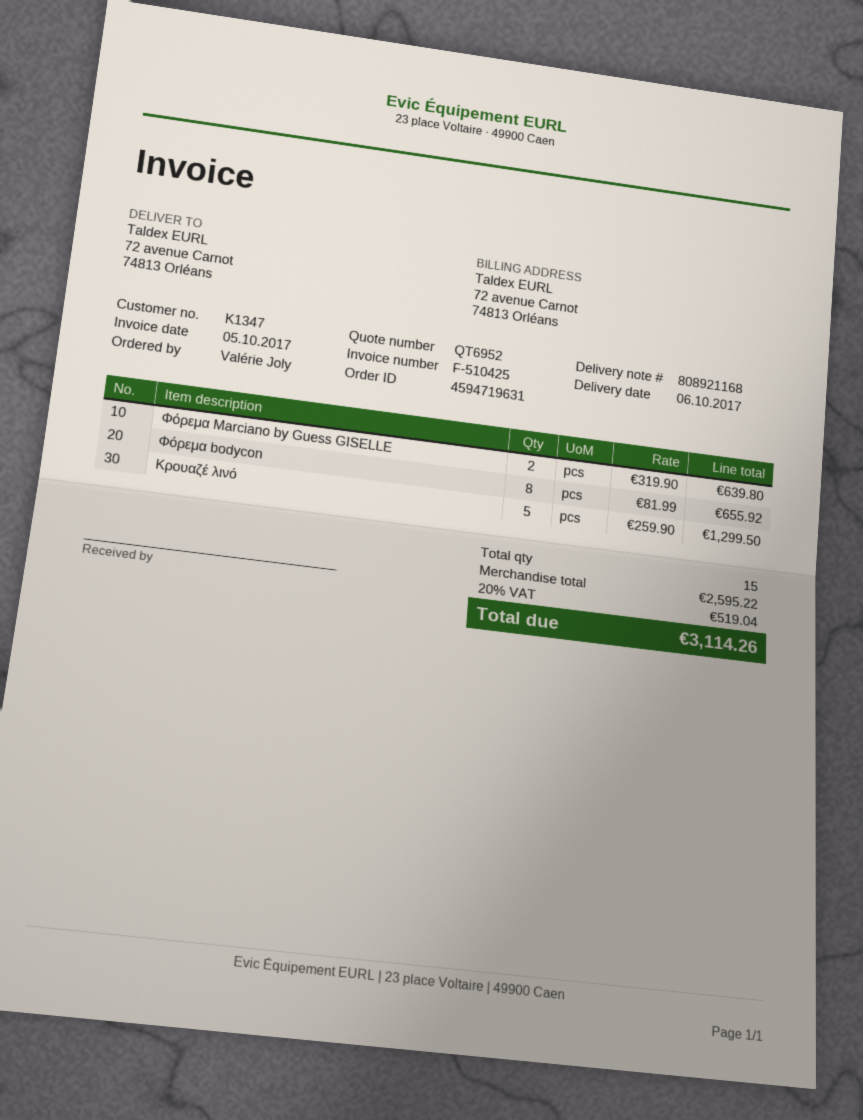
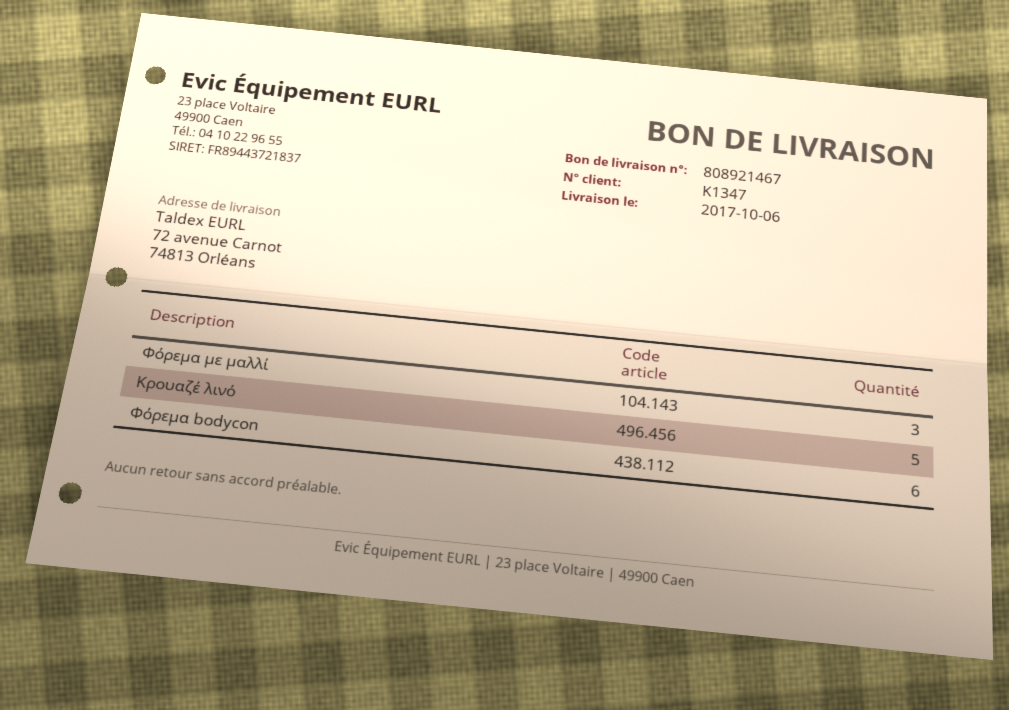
delivery note number: 808921168 -> 808921467
Φόρεμα Marciano by Guess GISELLE: 2 -> none
Φόρεμα bodycon: 8 -> 6
Φόρεμα με μαλλί: none -> 3

